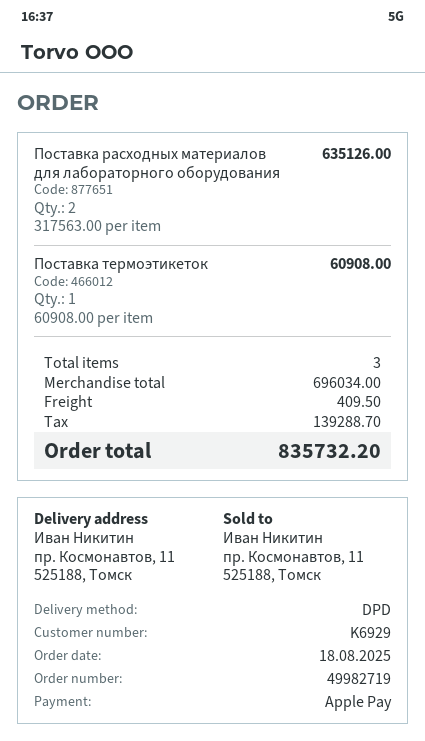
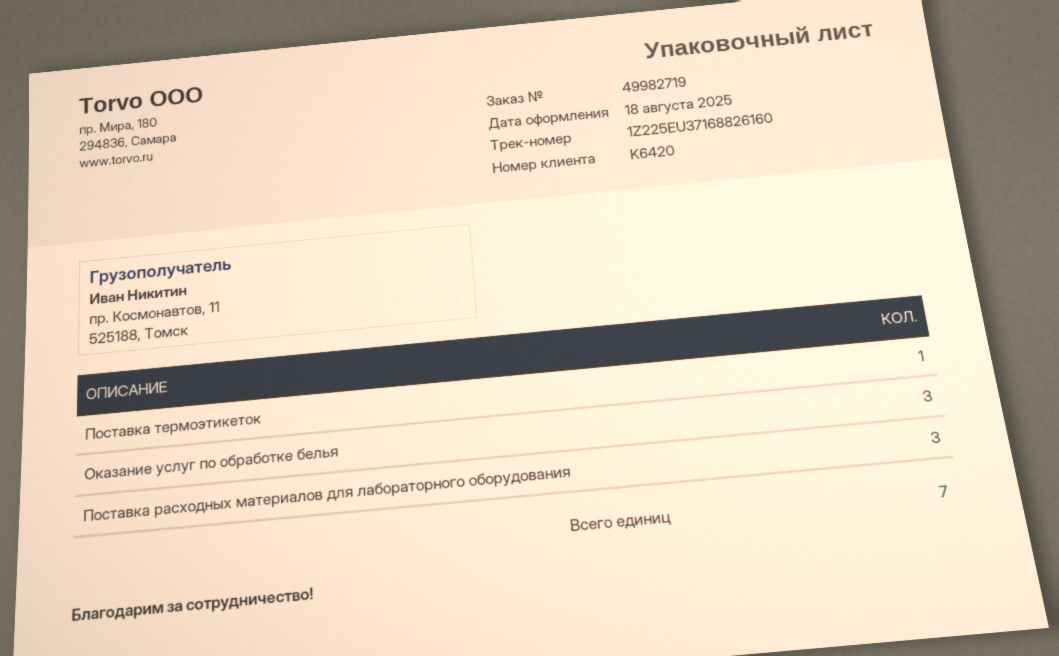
customer number: K6929 -> K6420
Поставка расходных материалов для лабораторного оборудования: 2 -> 3
Оказание услуг по обработке белья: none -> 3
total quantity: 3 -> 7

